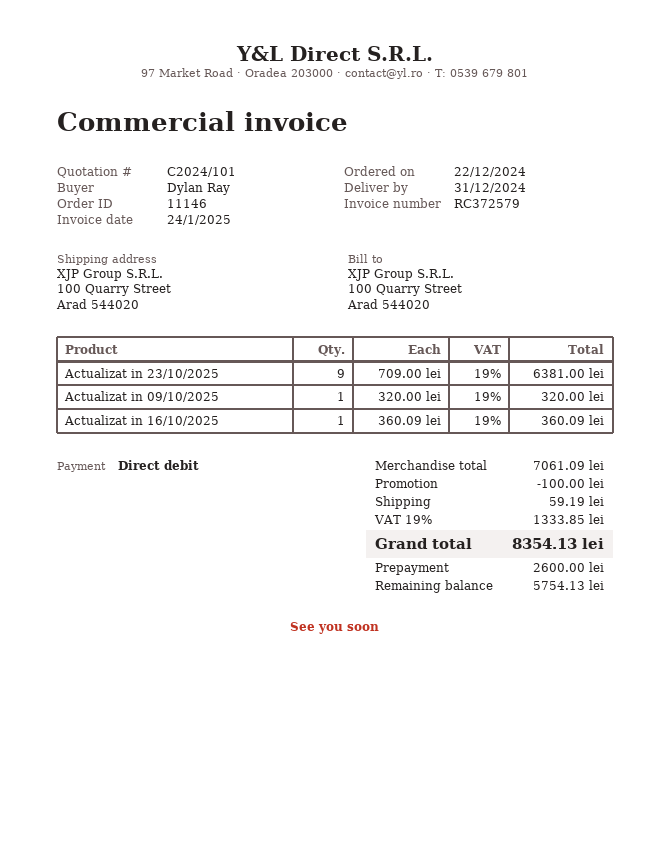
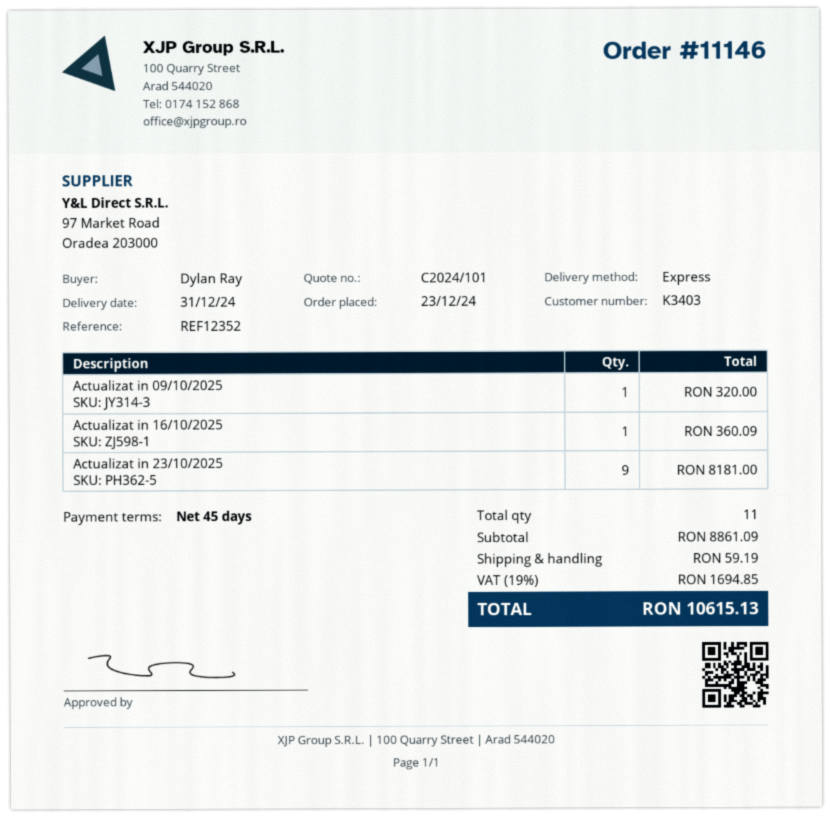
order date: 2024-12-22 -> 2024-12-23
Actualizat in 23/10/2025: 9 for 6381.00 -> 9 for 8181.00
subtotal: 7061.09 -> 8861.09
discount: 100.00 -> none
tax: 19% = 1333.85 -> 19% = 1694.85
total: 8354.13 -> 10615.13

